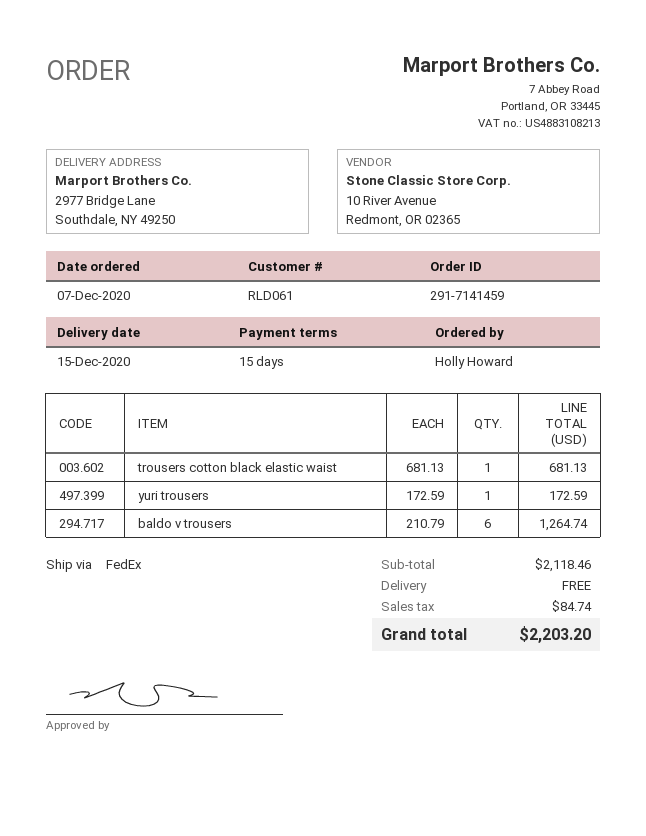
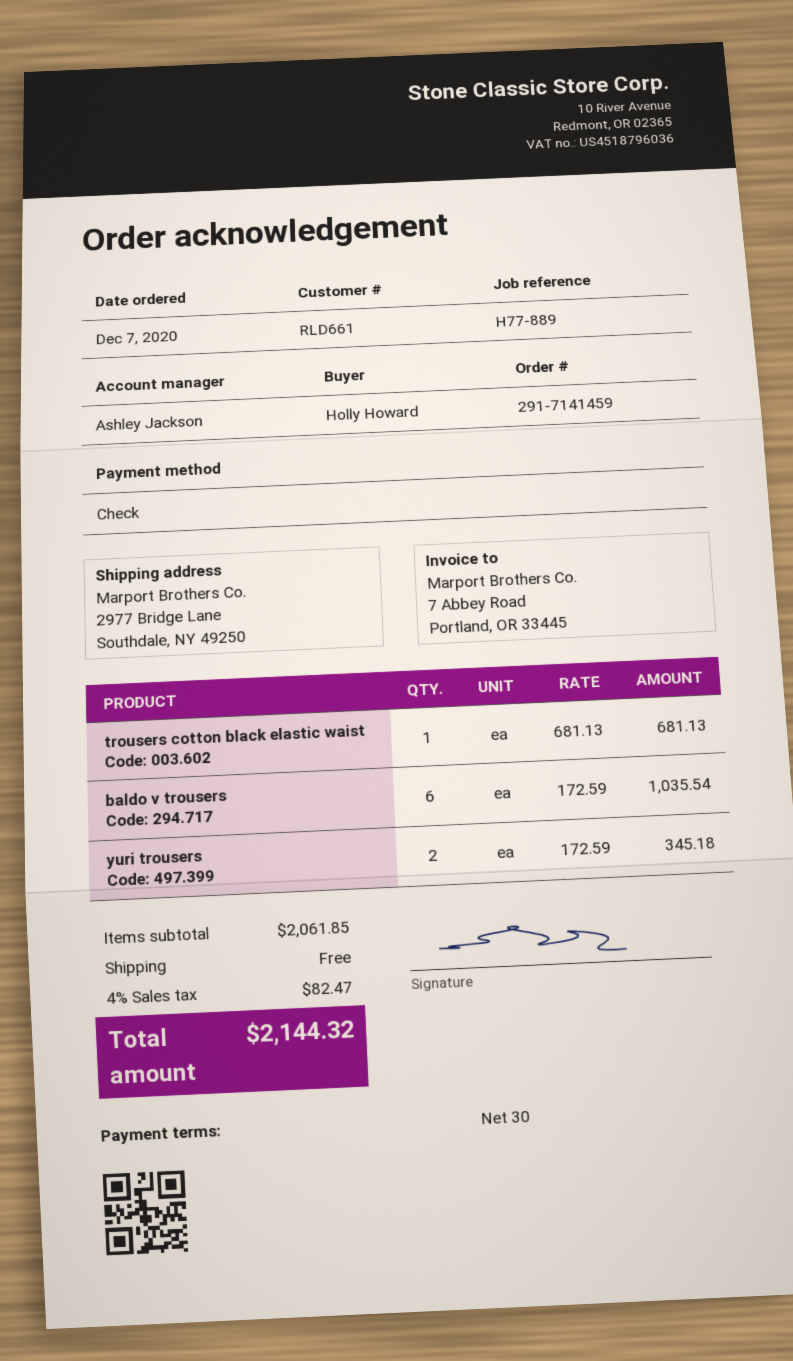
payment terms: 15 days -> 30 days
customer number: RLD061 -> RLD661
yuri trousers: 1 x 172.59 = 172.59 -> 2 x 172.59 = 345.18
baldo v trousers: 6 x 210.79 = 1264.74 -> 6 x 172.59 = 1035.54
subtotal: 2118.46 -> 2061.85
tax: 84.74 -> 82.47
total: 2203.20 -> 2144.32

